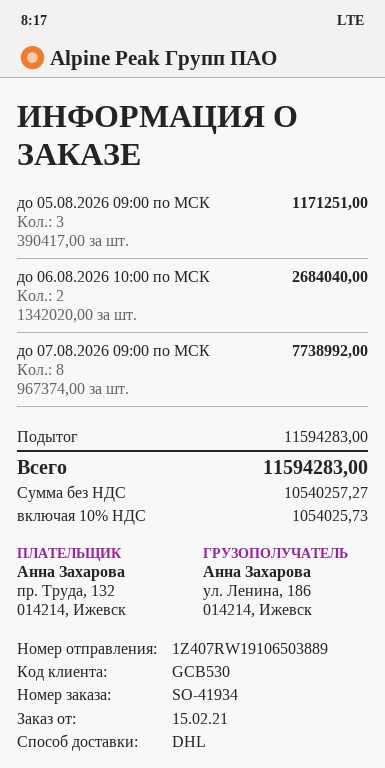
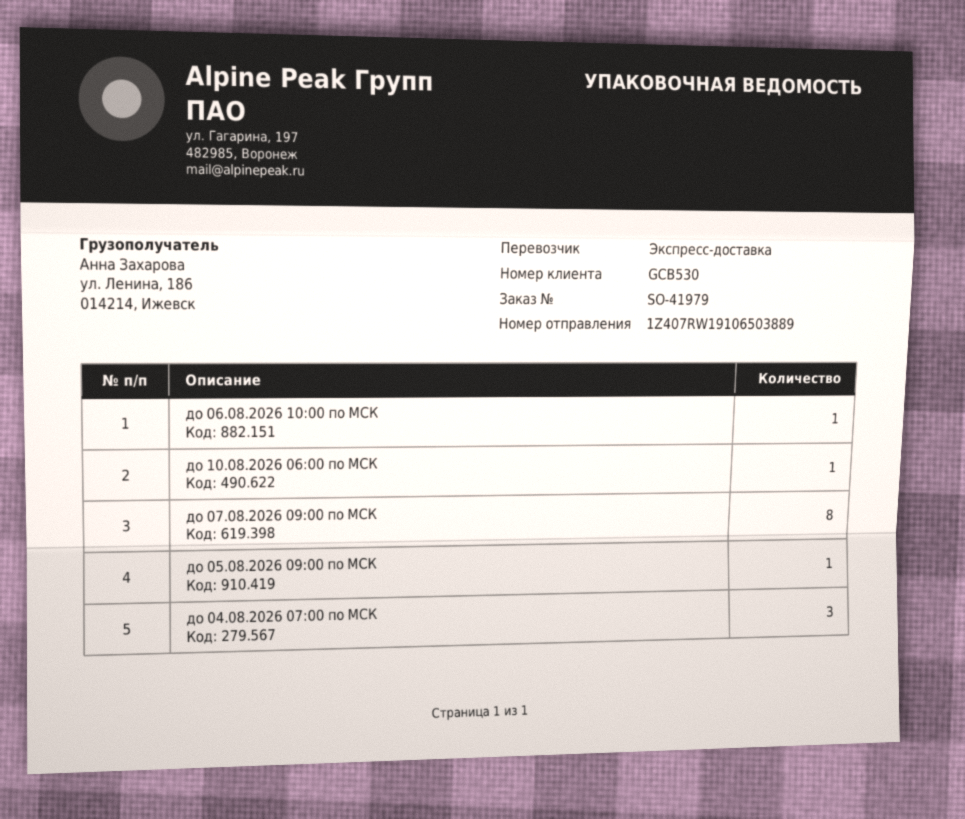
order number: SO-41934 -> SO-41979
shipping method: DHL -> express
до 05.08.2026 09:00 по МСК: 3 -> 1
до 06.08.2026 10:00 по МСК: 2 -> 1
до 10.08.2026 06:00 по МСК: none -> 1
до 04.08.2026 07:00 по МСК: none -> 3

